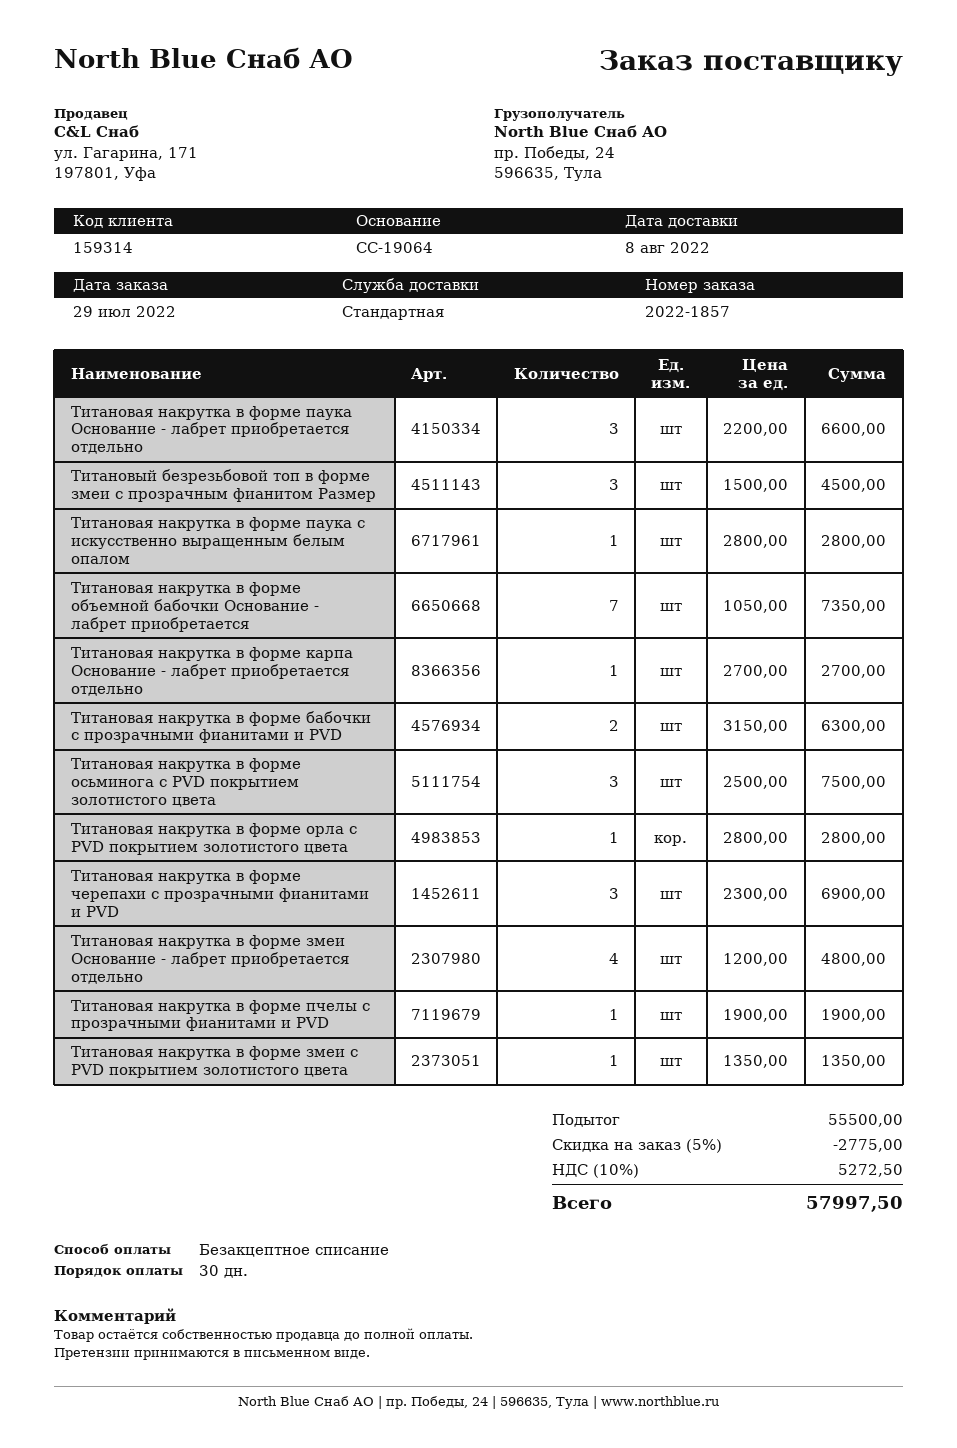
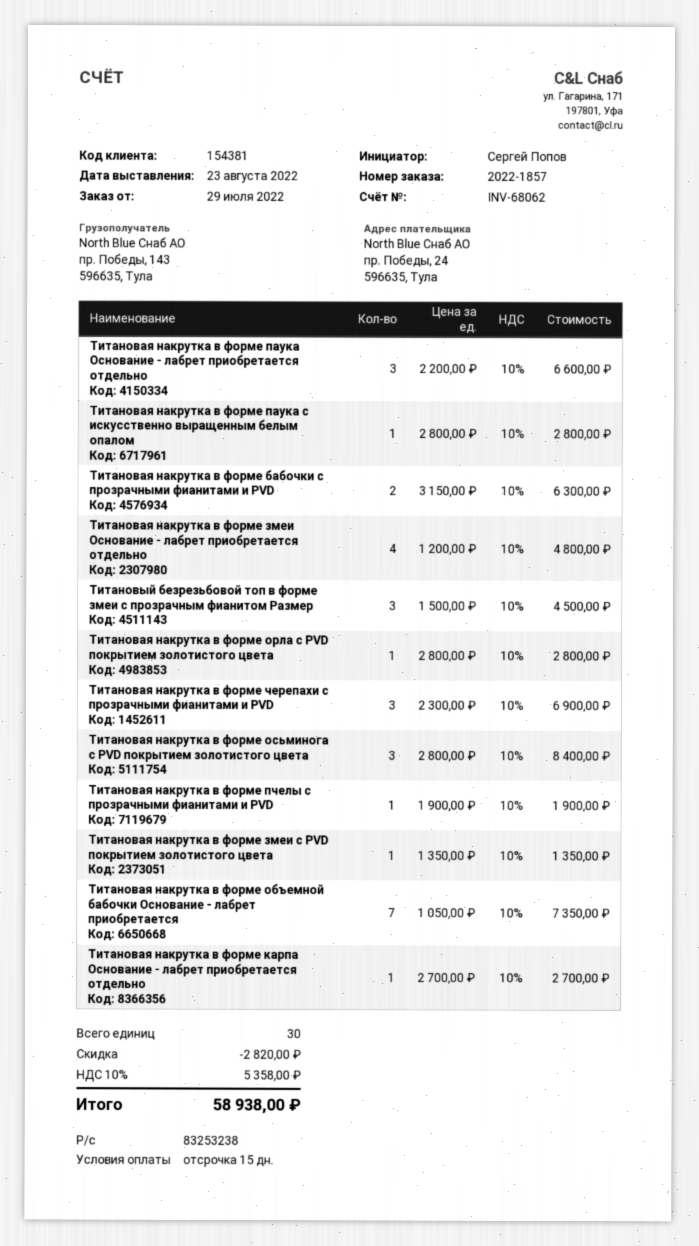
payment terms: 30 days -> 15 days
customer number: 159314 -> 154381
ship to: пр. Победы, 24, 596635, Тула -> пр. Победы, 143, 596635, Тула
Титановая накрутка в форме осьминога с PVD покрытием золотистого цвета: 3 x 2500.00 = 7500.00 -> 3 x 2800.00 = 8400.00
discount: 2775.00 -> 2820.00
tax: 10% = 5272.50 -> 10% = 5358.00
total: 57997.50 -> 58938.00

